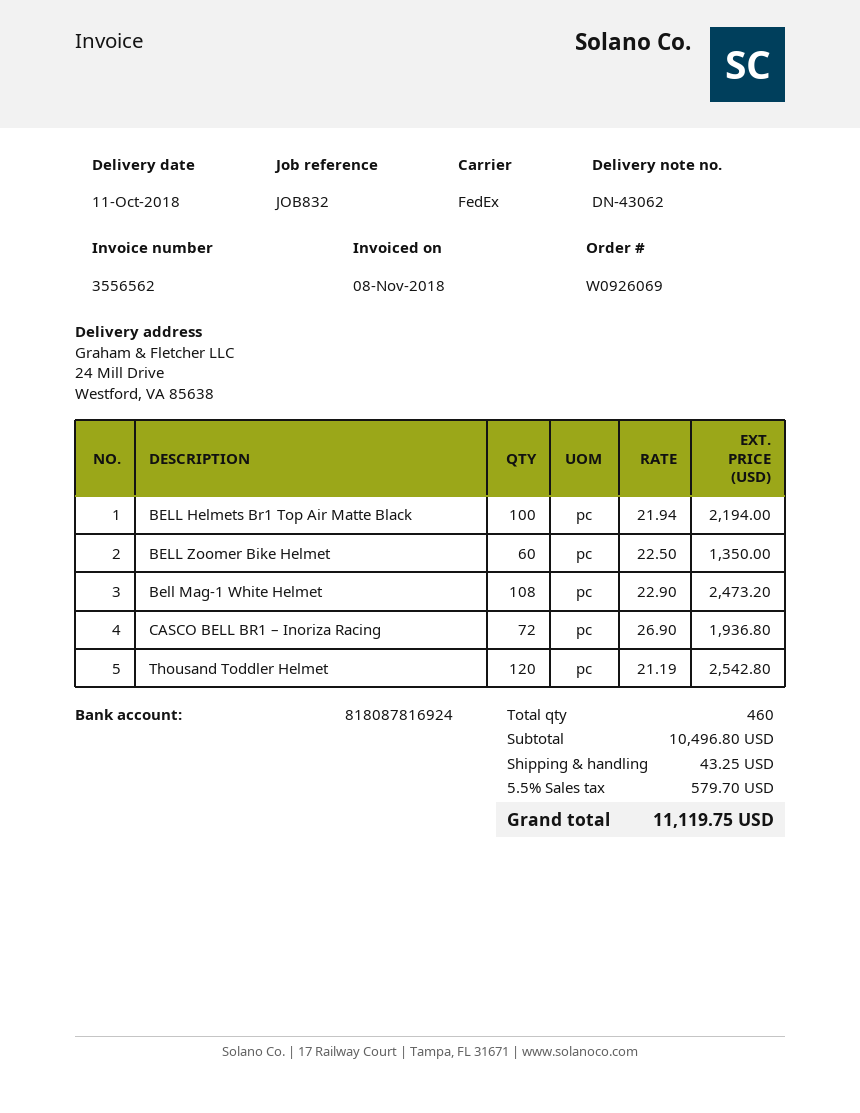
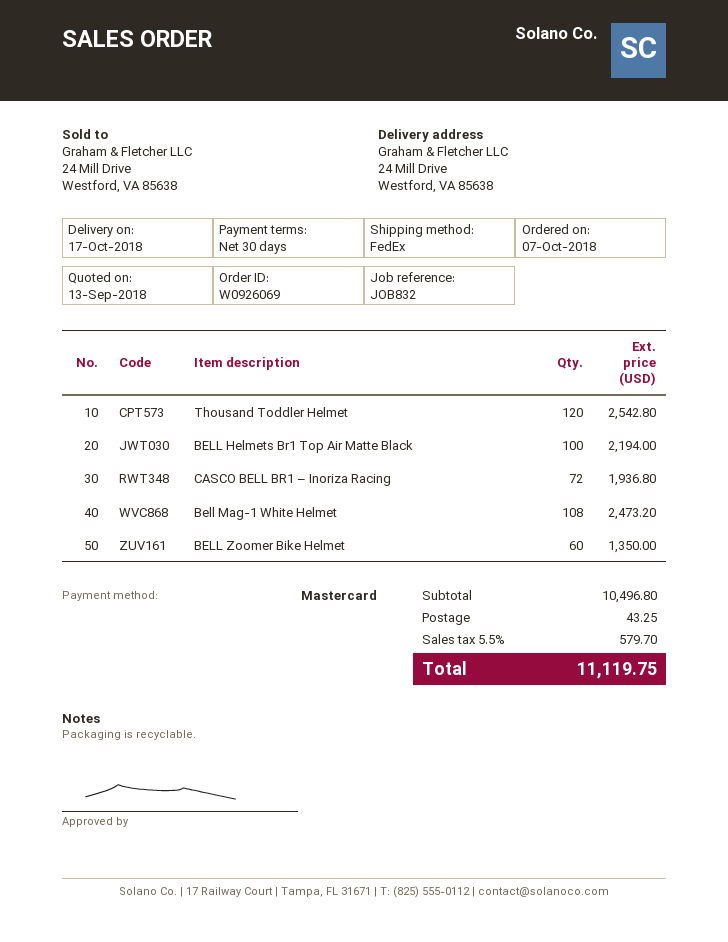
delivery date: 2018-10-11 -> 2018-10-17

